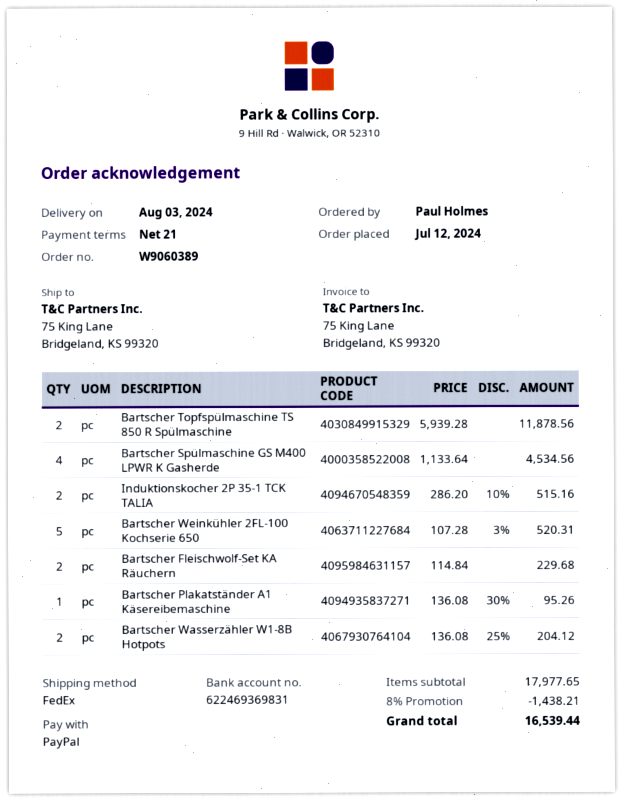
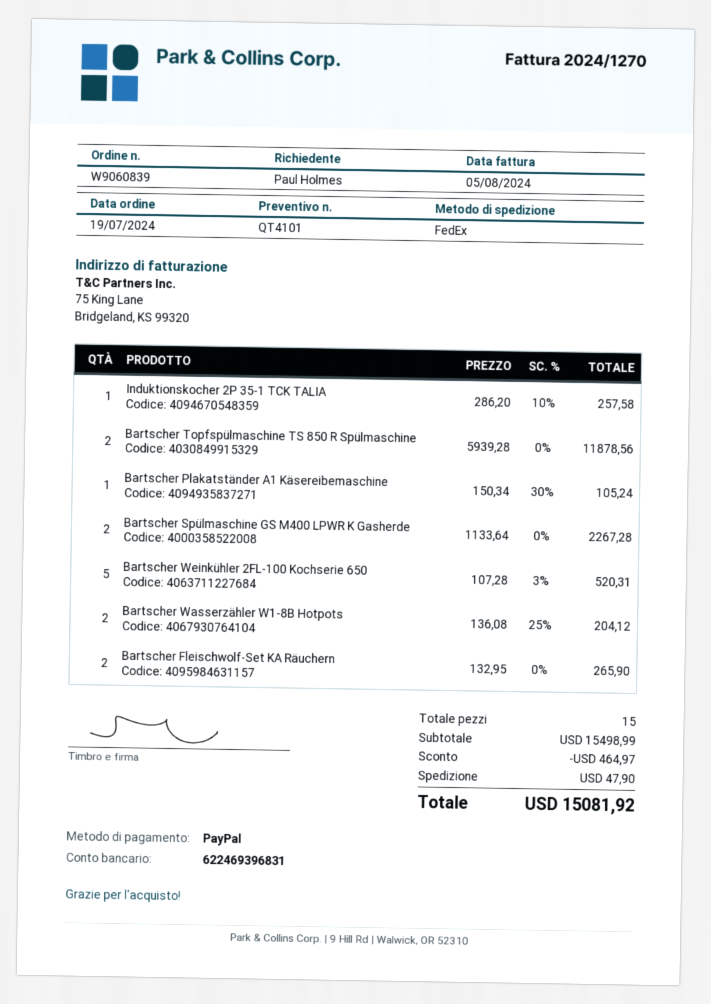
order number: W9060389 -> W9060839
order date: 2024-07-12 -> 2024-07-19
bank account: 622469369831 -> 622469396831
Bartscher Spülmaschine GS M400 LPWR K Gasherde: 4 x 1133.64 = 4534.56 -> 2 x 1133.64 = 2267.28
Induktionskocher 2P 35-1 TCK TALIA: 2 x 286.20 - 10% = 515.16 -> 1 x 286.20 - 10% = 257.58
Bartscher Fleischwolf-Set KA Räuchern: 2 x 114.84 = 229.68 -> 2 x 132.95 = 265.90
Bartscher Plakatständer A1 Käsereibemaschine: 1 x 136.08 - 30% = 95.26 -> 1 x 150.34 - 30% = 105.24
subtotal: 17977.65 -> 15498.99
discount: 1438.21 -> 464.97
shipping: none -> 47.90
total: 16539.44 -> 15081.92

